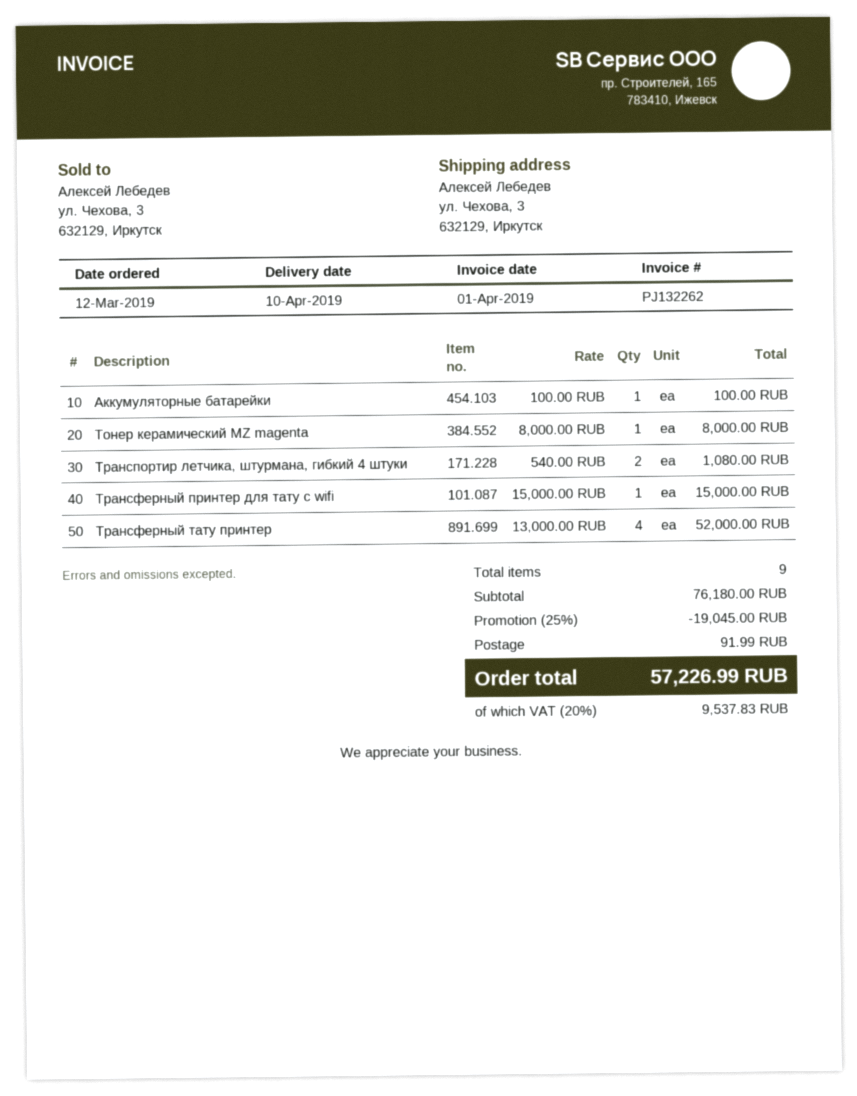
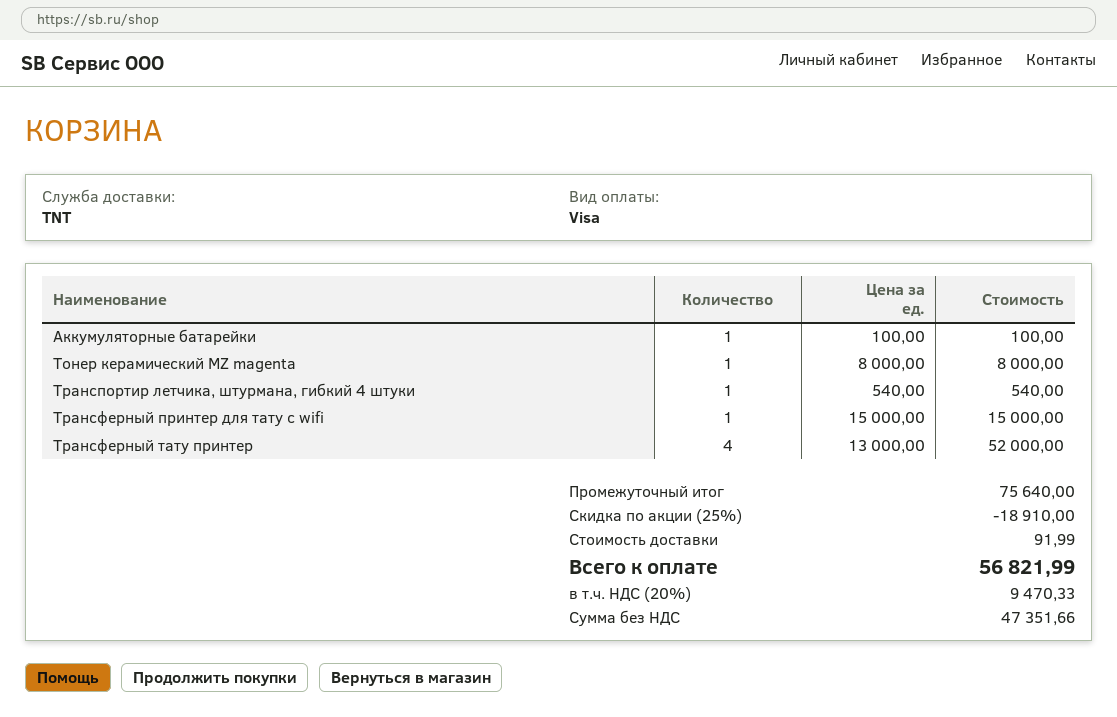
Транспортир летчика, штурмана, гибкий 4 штуки: 2 x 540.00 = 1080.00 -> 1 x 540.00 = 540.00
subtotal: 76180.00 -> 75640.00
discount: 25% = 19045.00 -> 25% = 18910.00
tax: 20% = 9537.83 -> 20% = 9470.33
total: 57226.99 -> 56821.99

